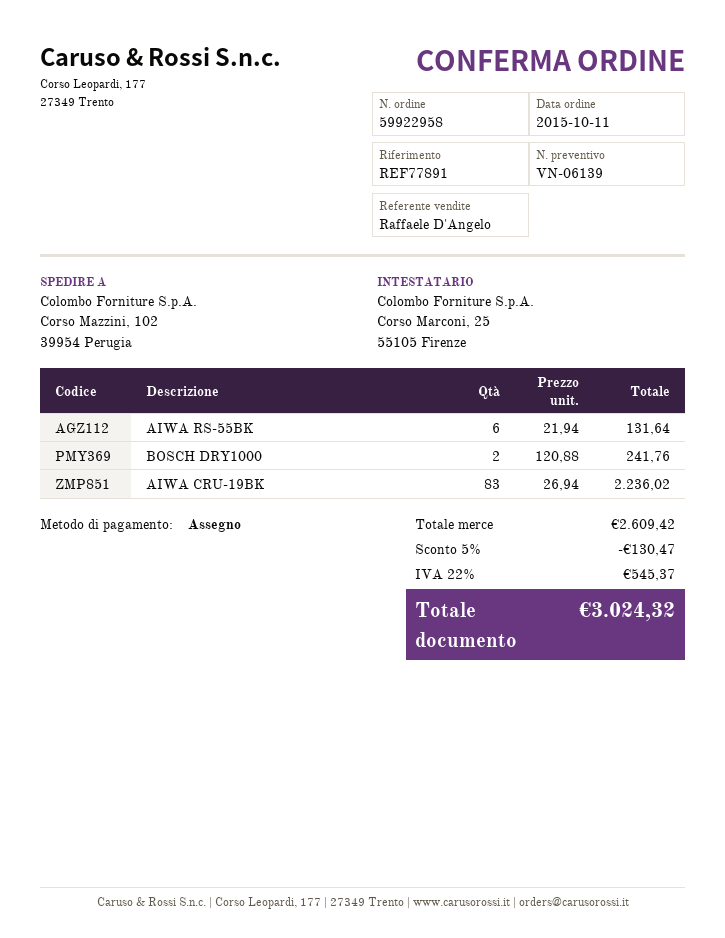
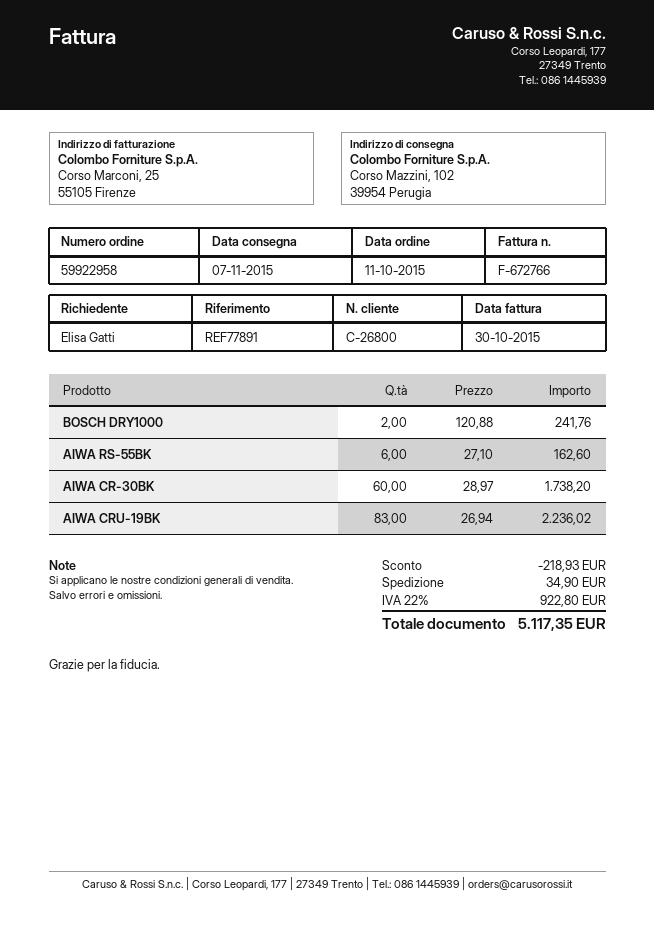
AIWA RS-55BK: 6 x 21.94 = 131.64 -> 6 x 27.10 = 162.60
AIWA CR-30BK: none -> 60 x 28.97 = 1738.20
discount: 130.47 -> 218.93
shipping: none -> 34.90
tax: 22% = 545.37 -> 22% = 922.80
total: 3024.32 -> 5117.35

